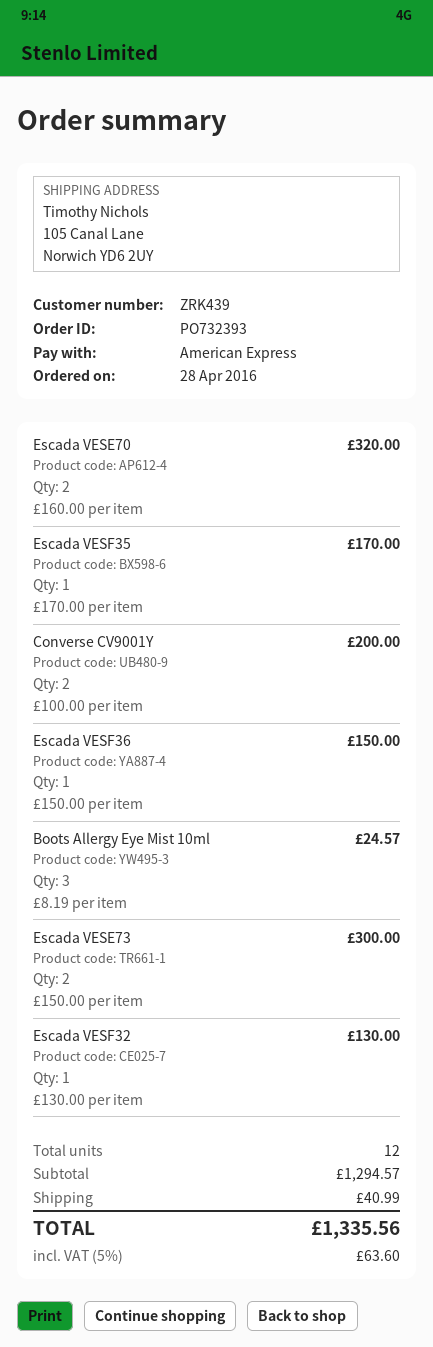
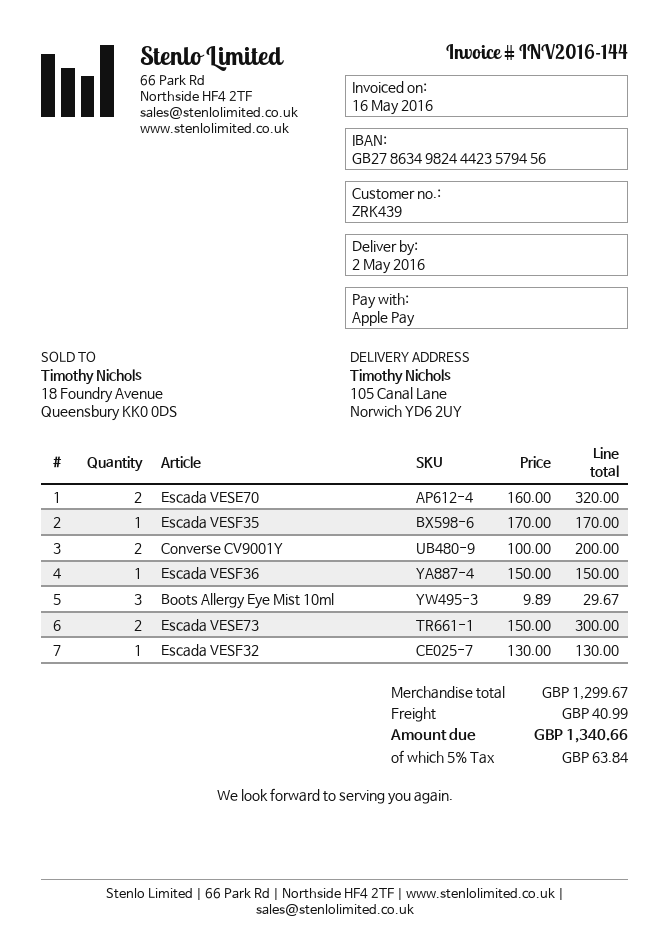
payment method: American Express -> Apple Pay
Boots Allergy Eye Mist 10ml: 3 x 8.19 = 24.57 -> 3 x 9.89 = 29.67
subtotal: 1294.57 -> 1299.67
tax: 5% = 63.60 -> 5% = 63.84
total: 1335.56 -> 1340.66

